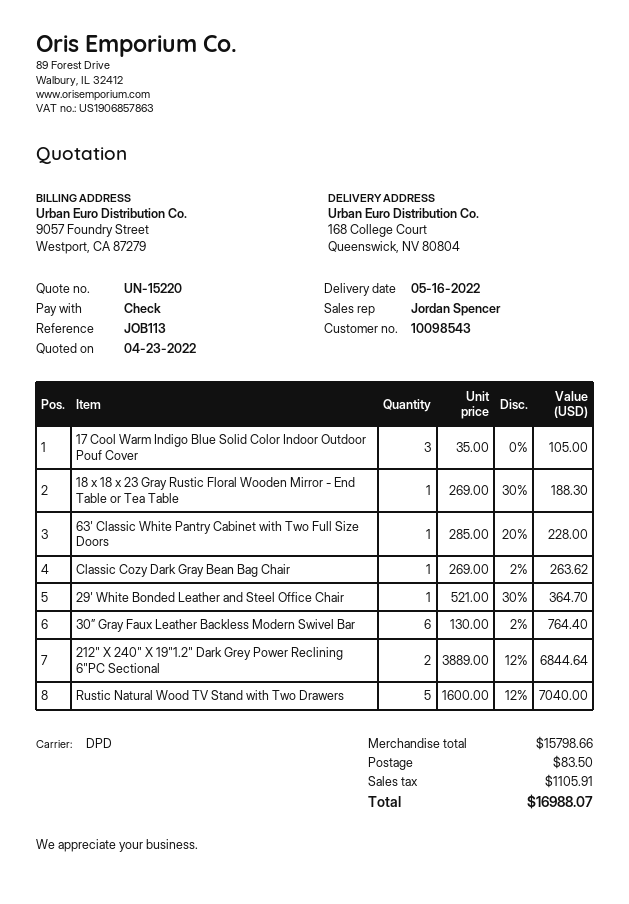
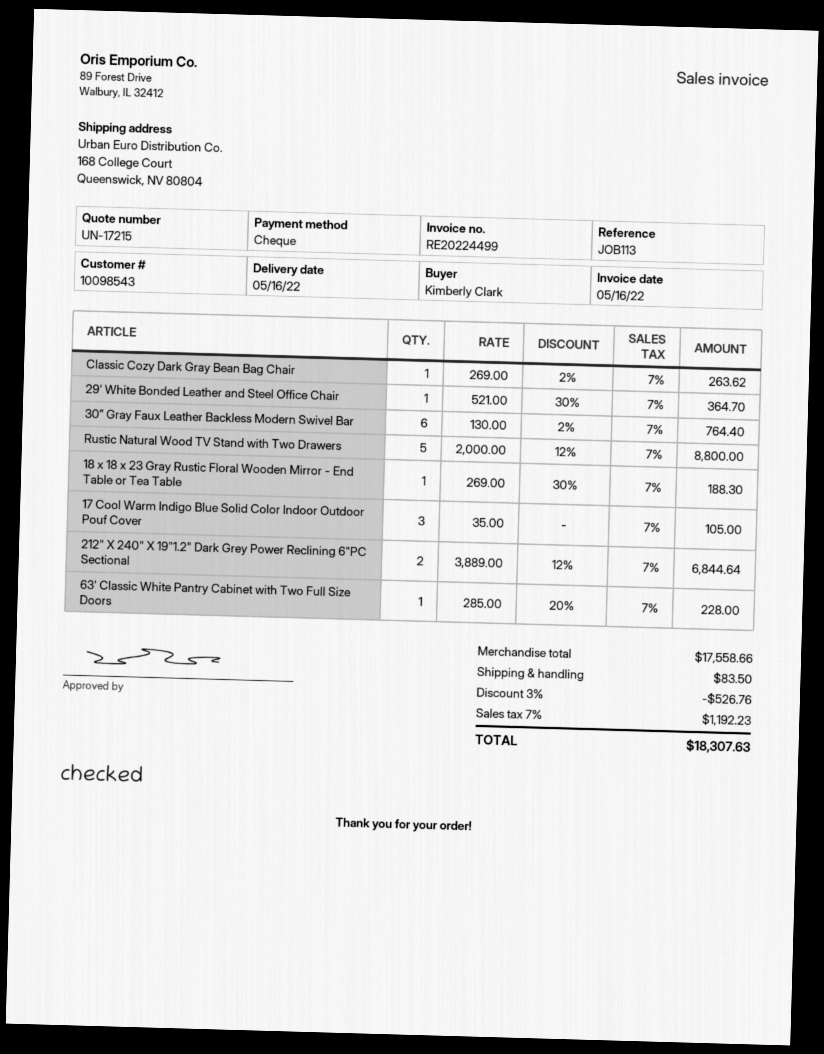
quote number: UN-15220 -> UN-17215
Rustic Natural Wood TV Stand with Two Drawers: 5 x 1600.00 - 12% = 7040.00 -> 5 x 2000.00 - 12% = 8800.00
subtotal: 15798.66 -> 17558.66
discount: none -> 3% = 526.76
tax: 1105.91 -> 1192.23
total: 16988.07 -> 18307.63

